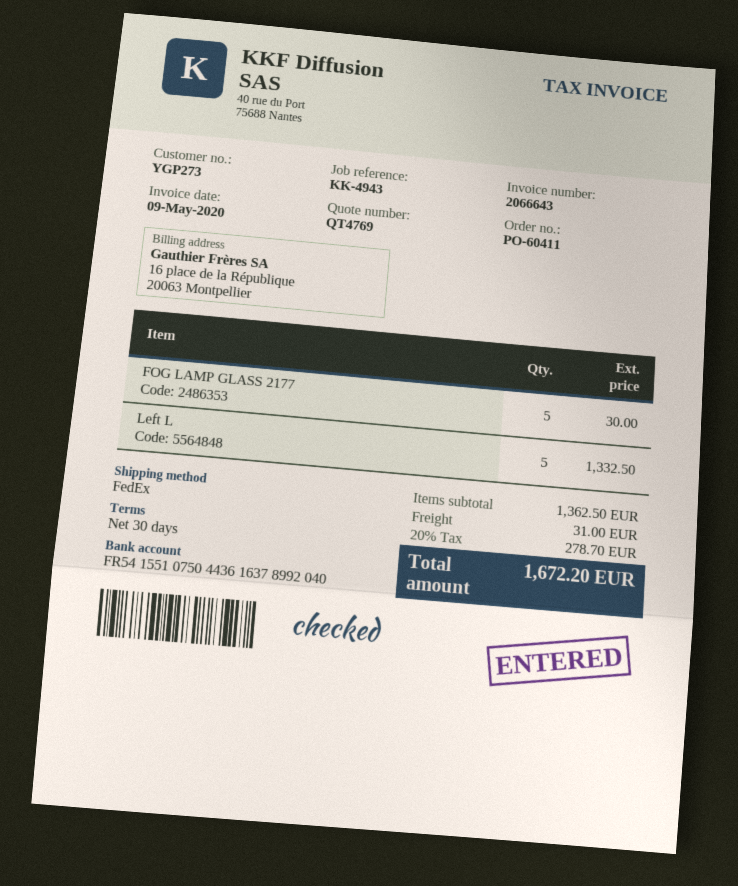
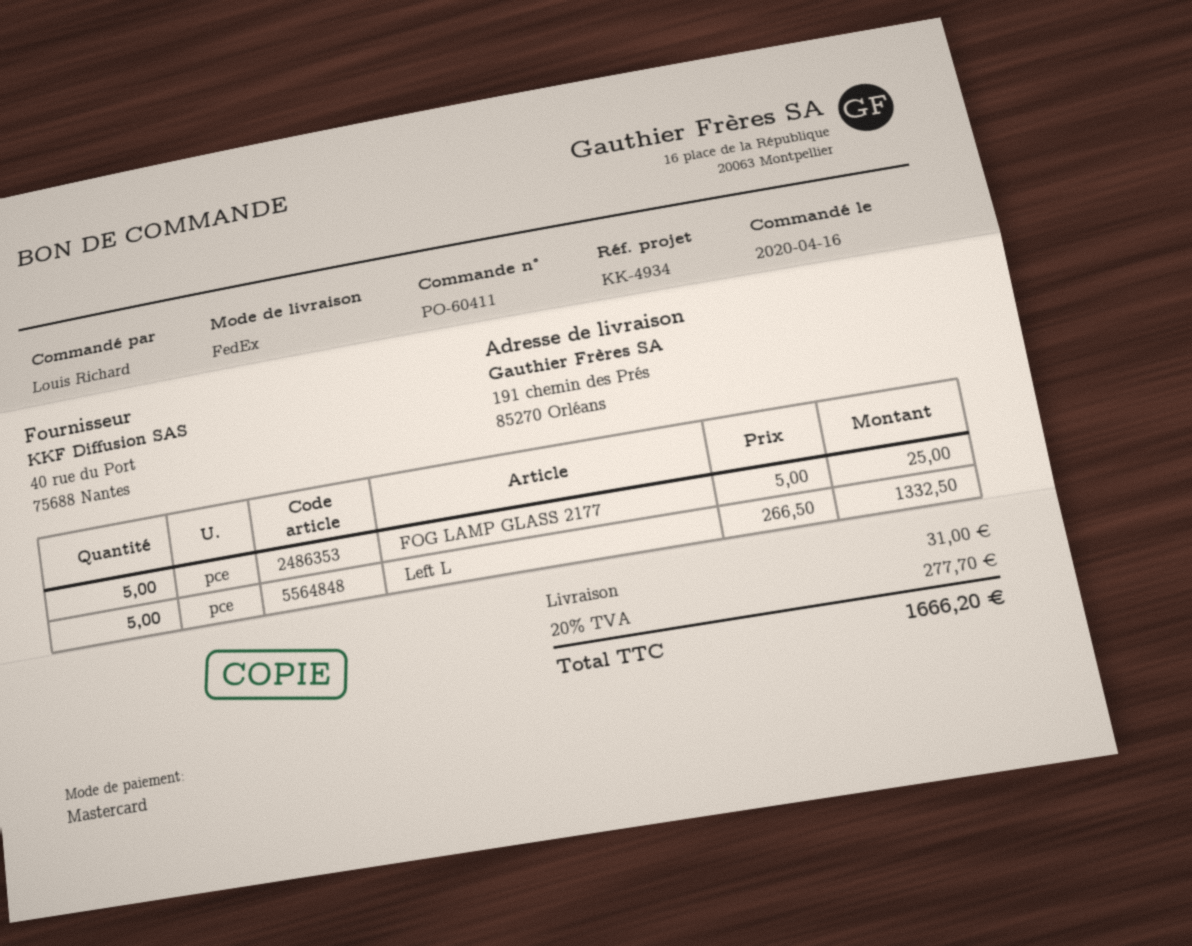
reference: KK-4943 -> KK-4934
FOG LAMP GLASS 2177: 5 for 30.00 -> 5 for 25.00
tax: 20% = 278.70 -> 20% = 277.70
total: 1672.20 -> 1666.20

